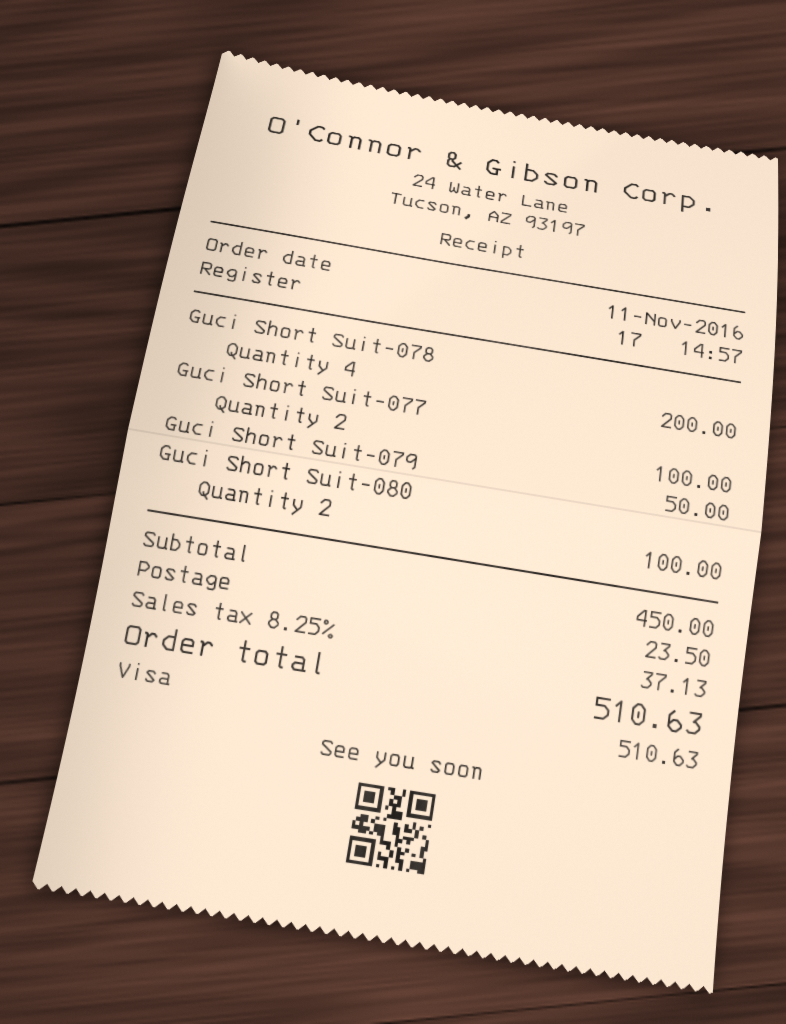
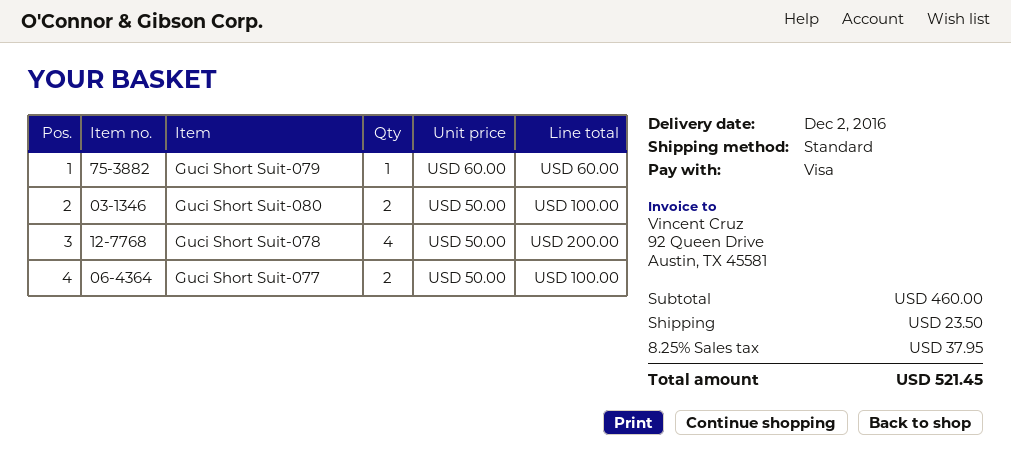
Guci Short Suit-079: 1 for 50.00 -> 1 for 60.00
subtotal: 450.00 -> 460.00
tax: 8.25% = 37.13 -> 8.25% = 37.95
total: 510.63 -> 521.45

